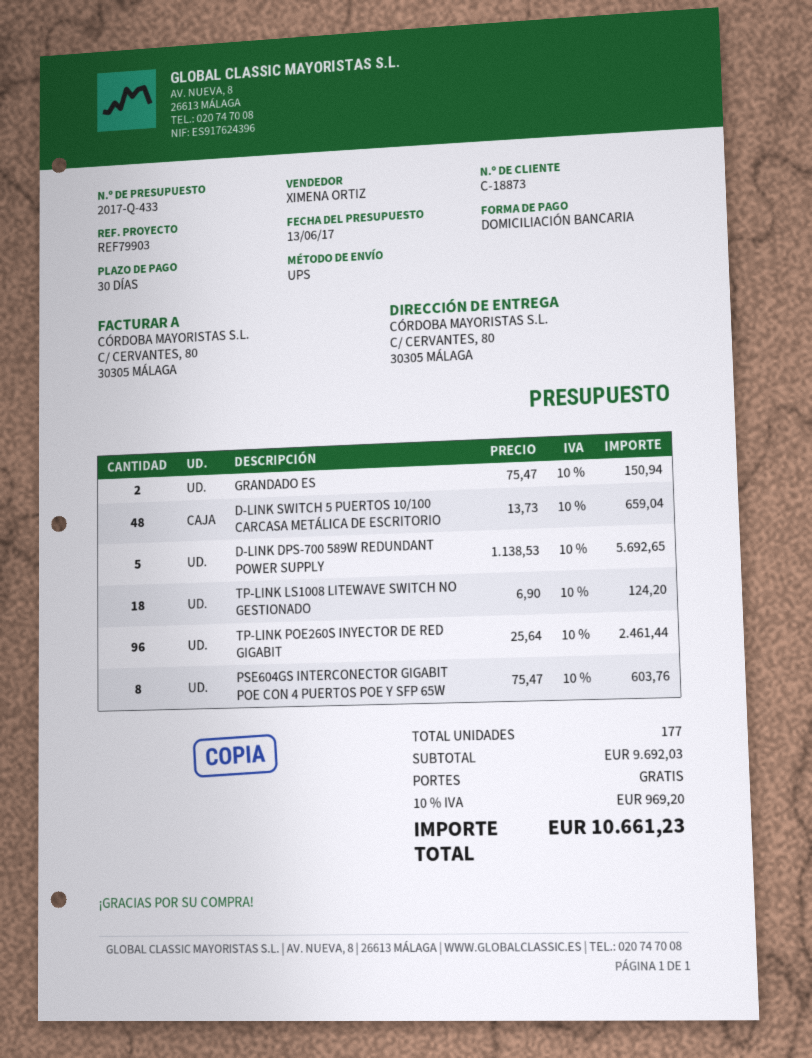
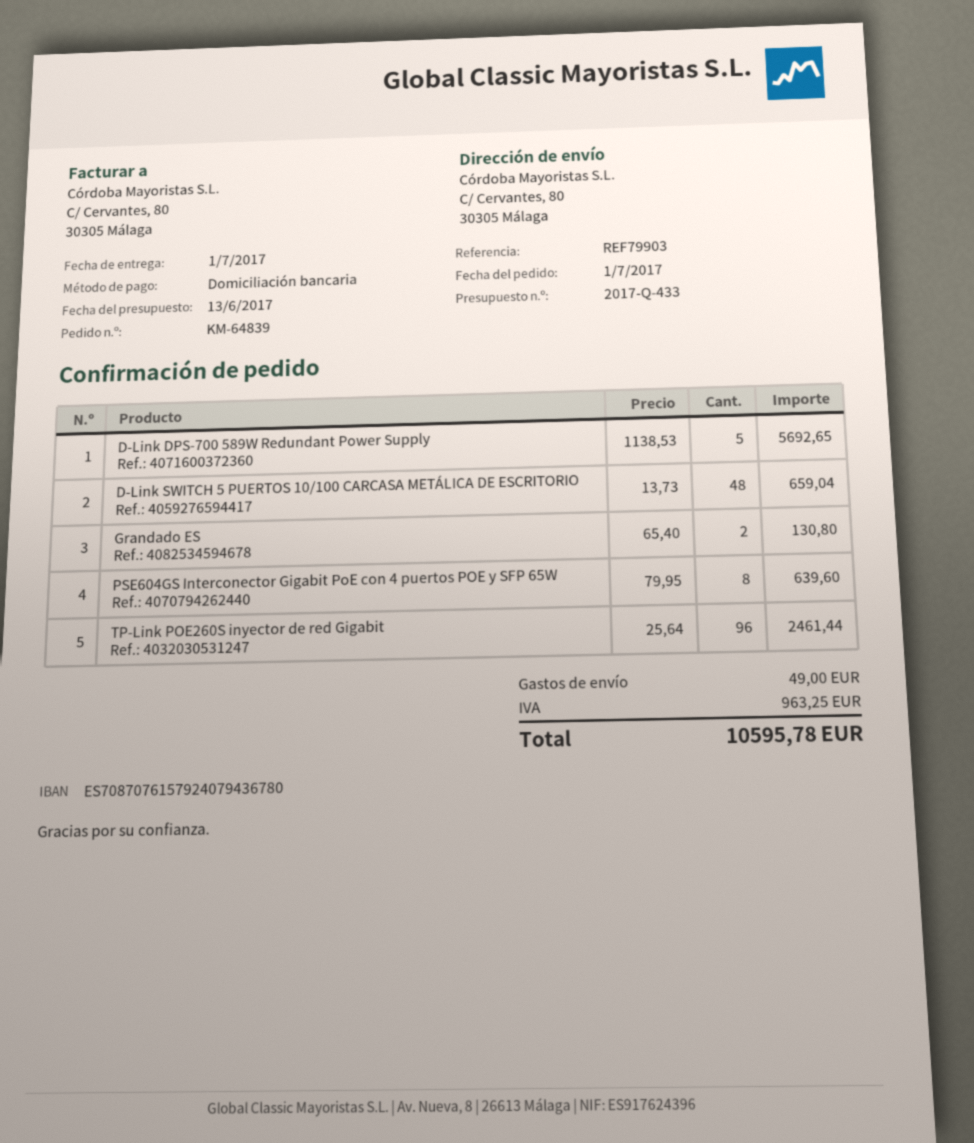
GRANDADO ES: 2 x 75.47 = 150.94 -> 2 x 65.40 = 130.80
TP-LINK LS1008 LITEWAVE SWITCH NO GESTIONADO: 18 x 6.90 = 124.20 -> none
PSE604GS INTERCONECTOR GIGABIT POE CON 4 PUERTOS POE Y SFP 65W: 8 x 75.47 = 603.76 -> 8 x 79.95 = 639.60
shipping: 0.00 -> 49.00
tax: 969.20 -> 963.25
total: 10661.23 -> 10595.78

